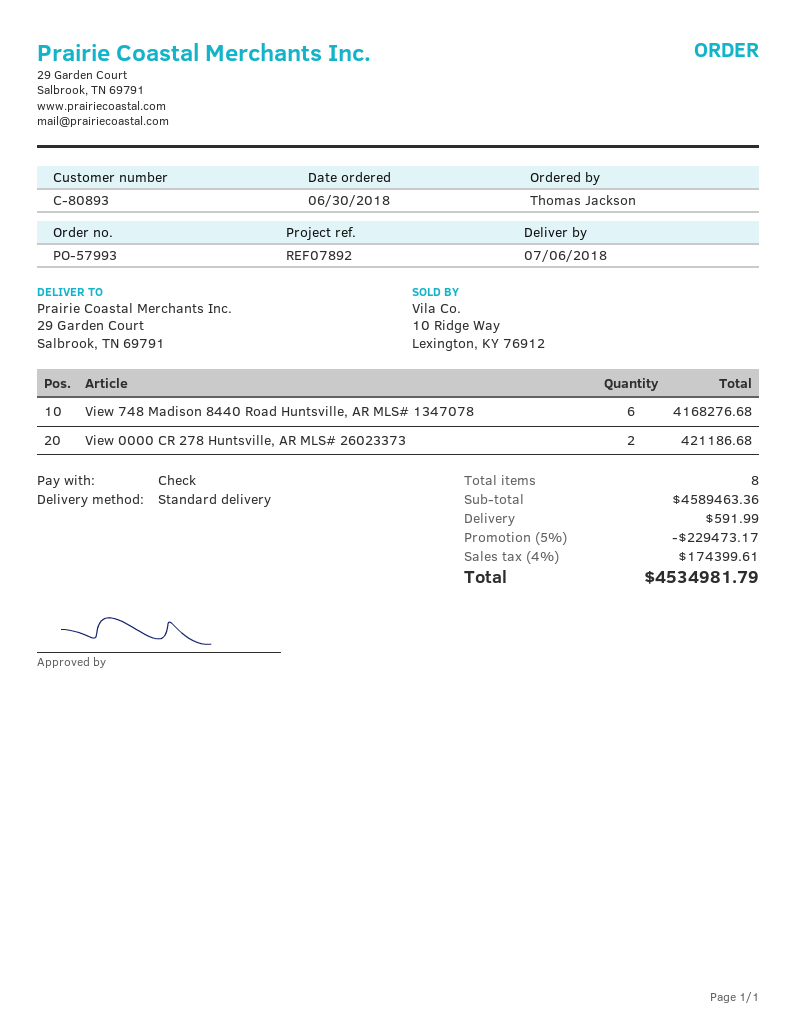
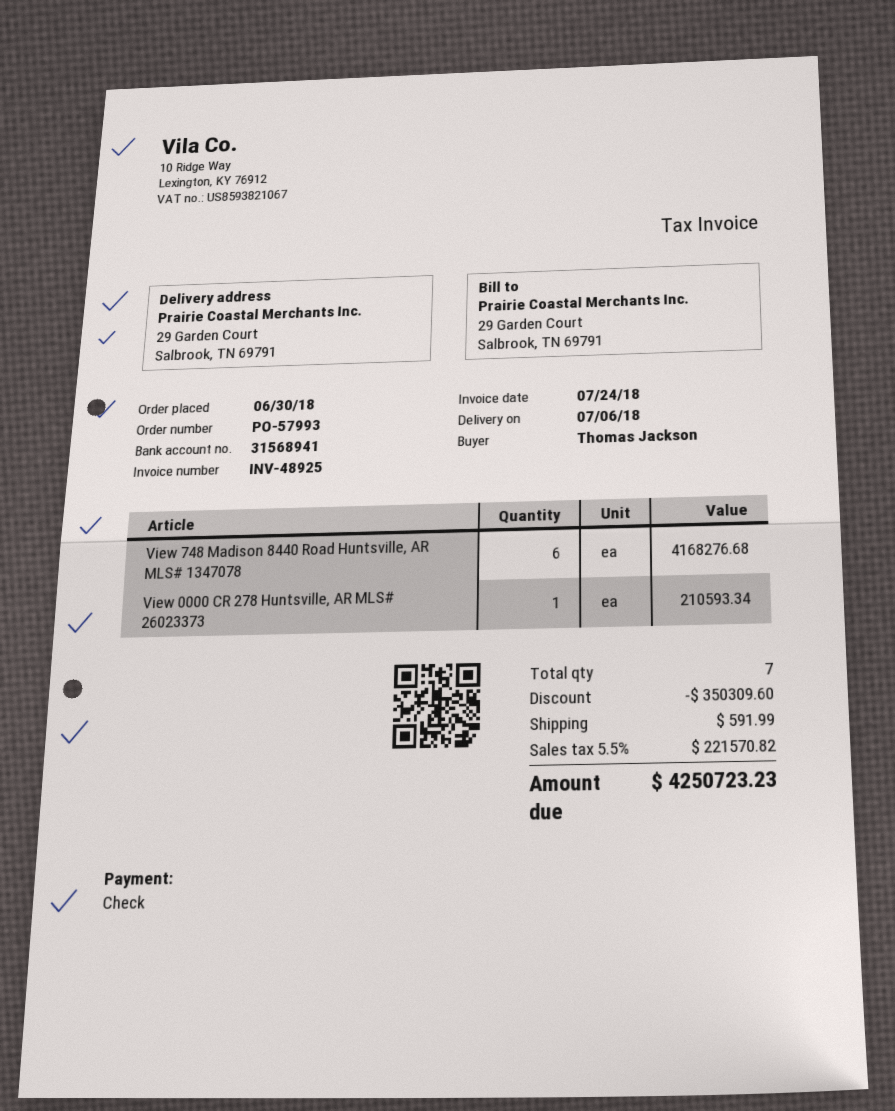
View 0000 CR 278 Huntsville, AR MLS# 26023373: 2 for 421186.68 -> 1 for 210593.34
total quantity: 8 -> 7
discount: 229473.17 -> 350309.60
tax: 4% = 174399.61 -> 5.5% = 221570.82
total: 4534981.79 -> 4250723.23

